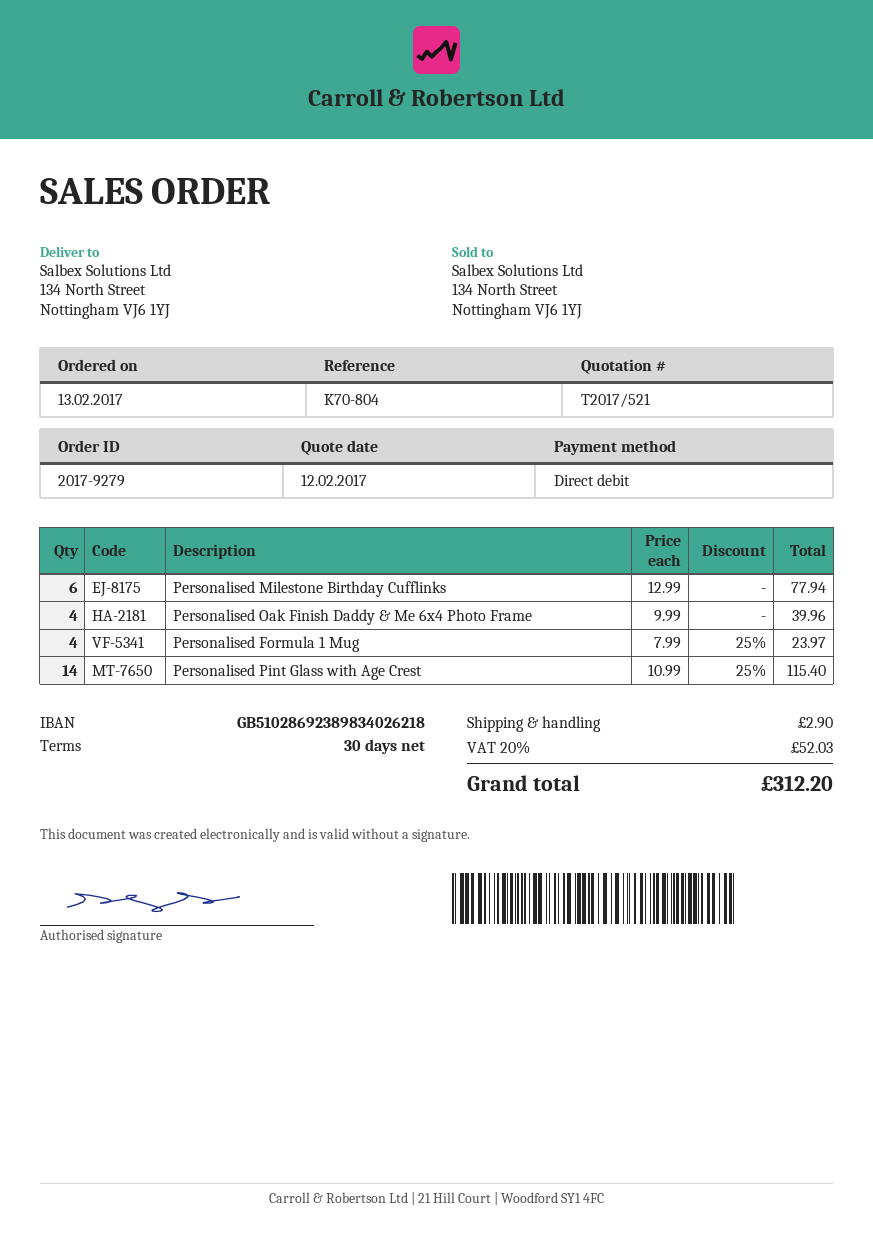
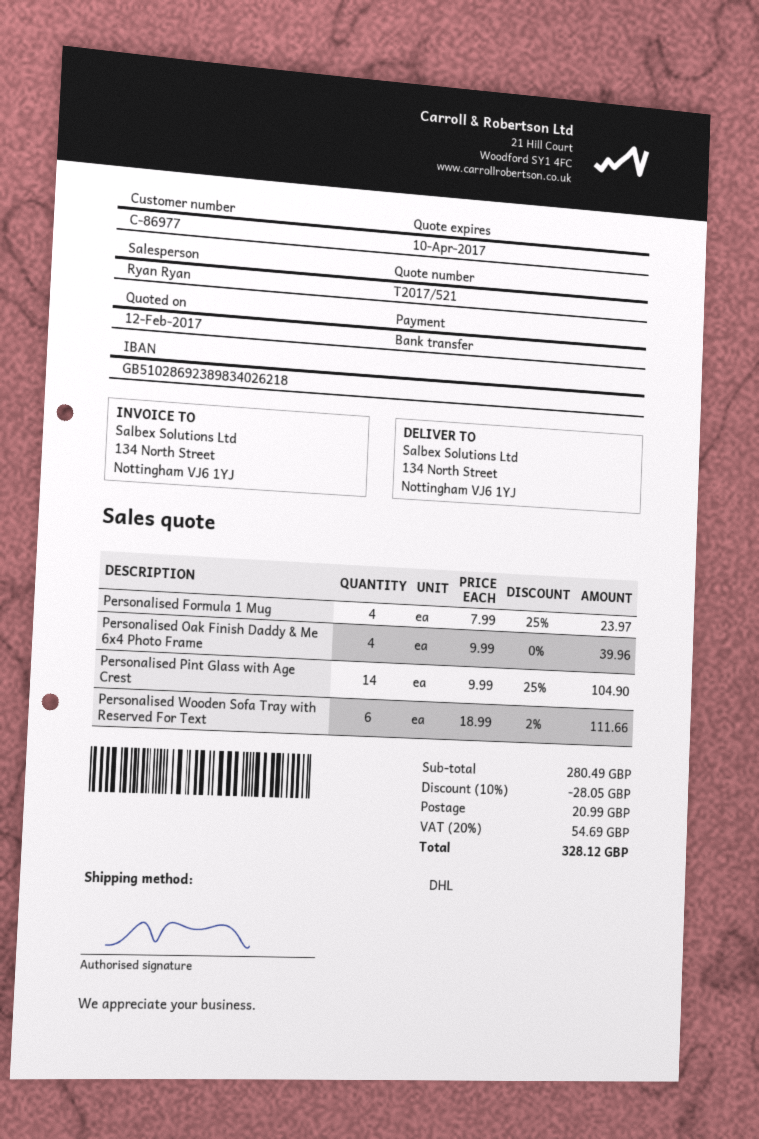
payment method: direct debit -> bank transfer
Personalised Milestone Birthday Cufflinks: 6 x 12.99 = 77.94 -> none
Personalised Pint Glass with Age Crest: 14 x 10.99 - 25% = 115.40 -> 14 x 9.99 - 25% = 104.90
Personalised Wooden Sofa Tray with Reserved For Text: none -> 6 x 18.99 - 2% = 111.66
discount: none -> 10% = 28.05
shipping: 2.90 -> 20.99
tax: 20% = 52.03 -> 20% = 54.69
total: 312.20 -> 328.12

